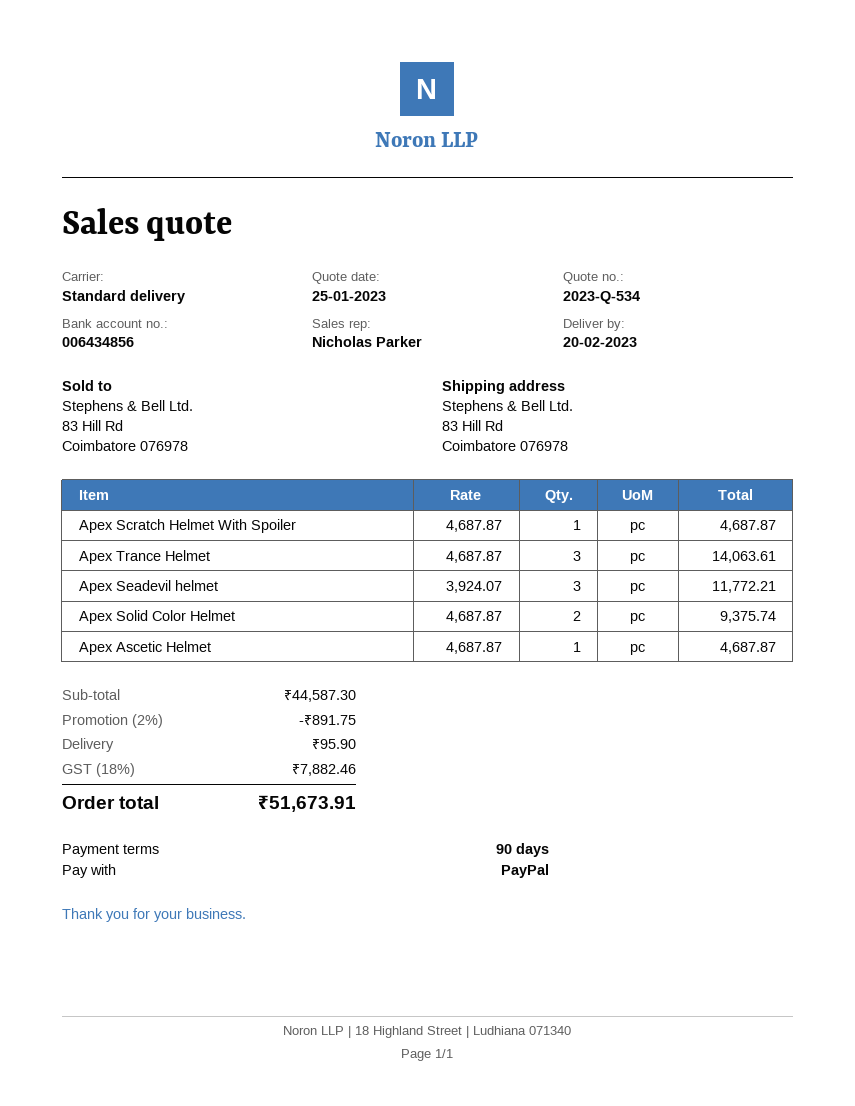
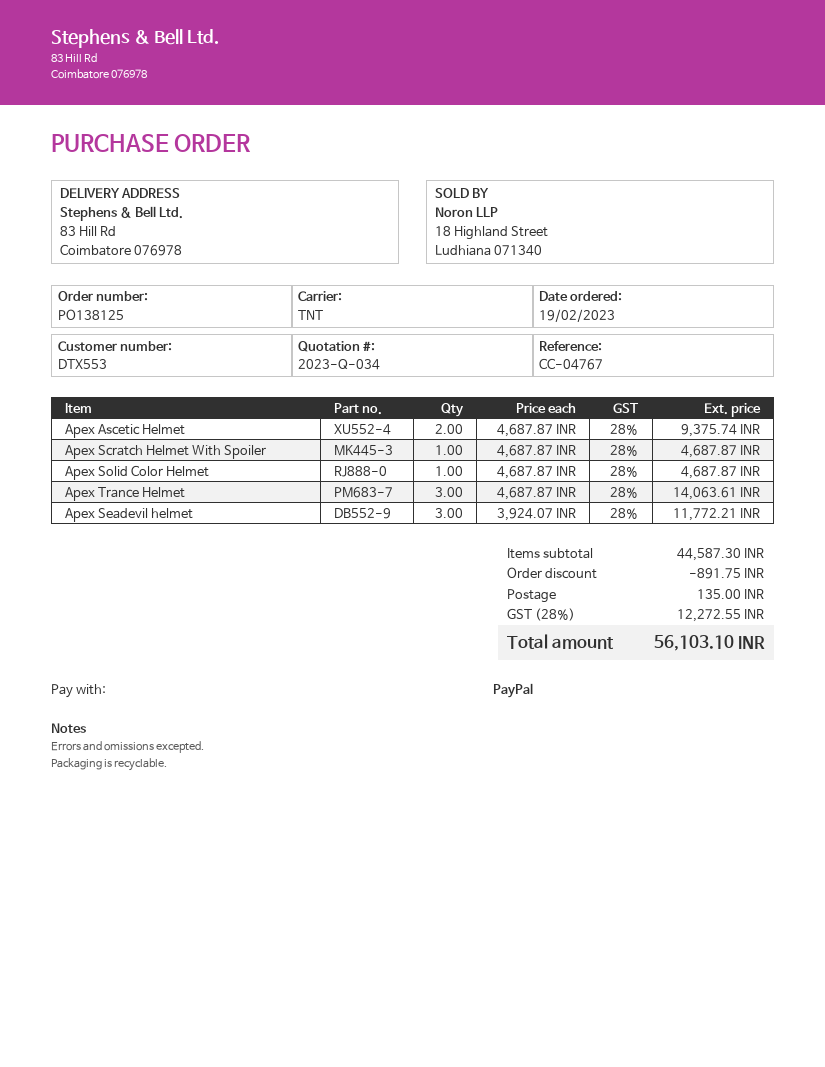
quote number: 2023-Q-534 -> 2023-Q-034
shipping method: standard -> TNT
Apex Solid Color Helmet: 2 x 4687.87 = 9375.74 -> 1 x 4687.87 = 4687.87
Apex Ascetic Helmet: 1 x 4687.87 = 4687.87 -> 2 x 4687.87 = 9375.74
shipping: 95.90 -> 135.00
tax: 18% = 7882.46 -> 28% = 12272.55
total: 51673.91 -> 56103.10

